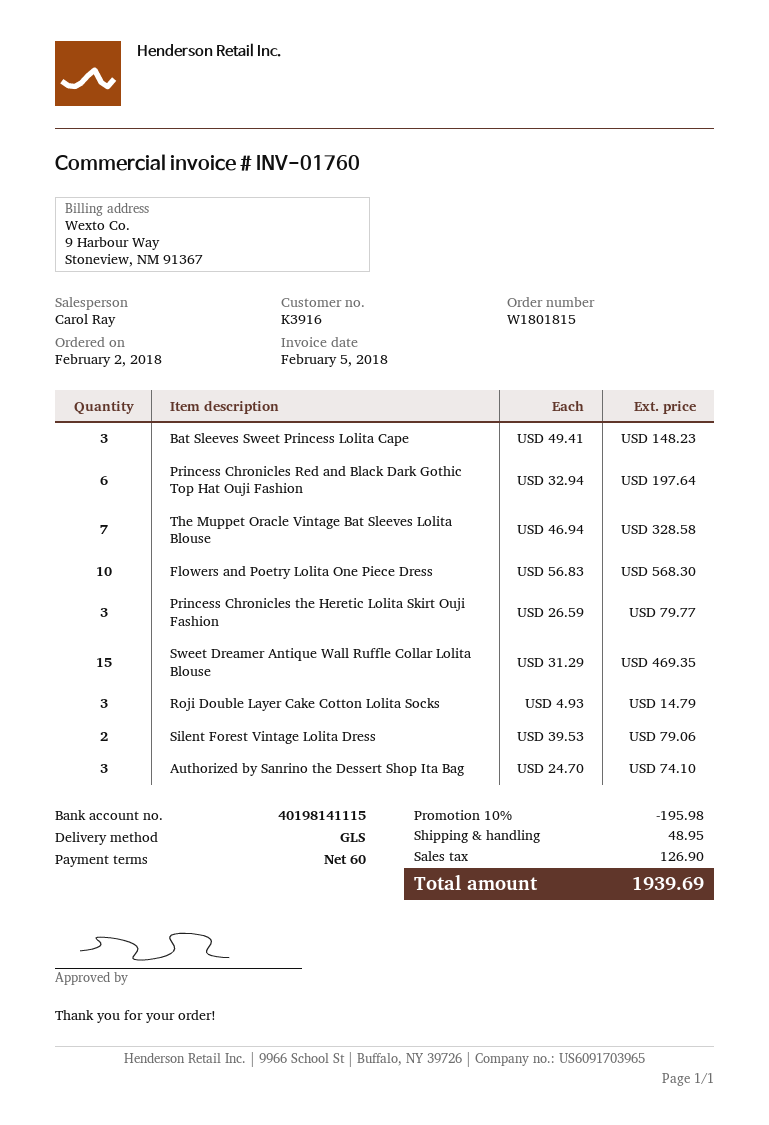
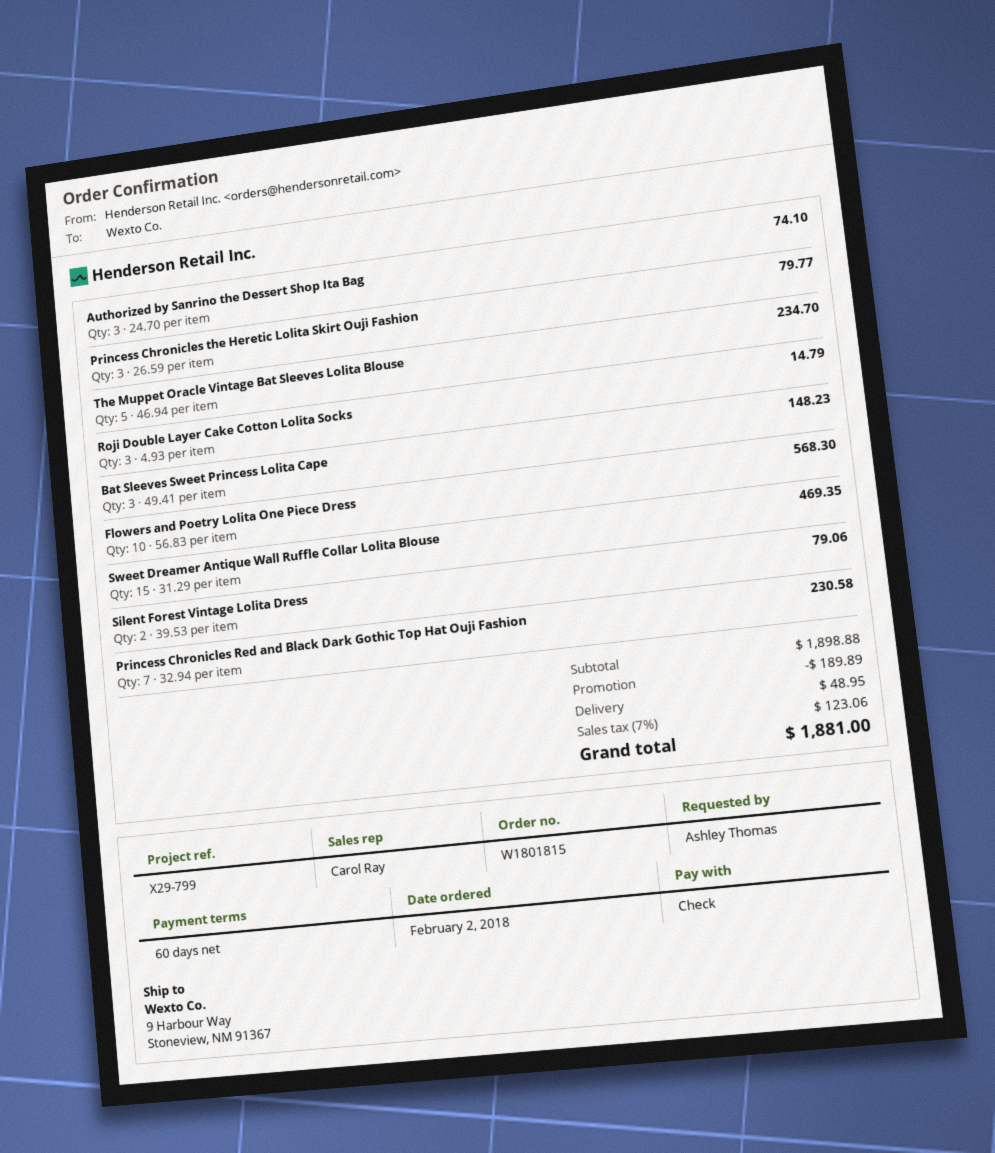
Princess Chronicles Red and Black Dark Gothic Top Hat Ouji Fashion: 6 x 32.94 = 197.64 -> 7 x 32.94 = 230.58
The Muppet Oracle Vintage Bat Sleeves Lolita Blouse: 7 x 46.94 = 328.58 -> 5 x 46.94 = 234.70
discount: 195.98 -> 189.89
tax: 126.90 -> 123.06
total: 1939.69 -> 1881.00

